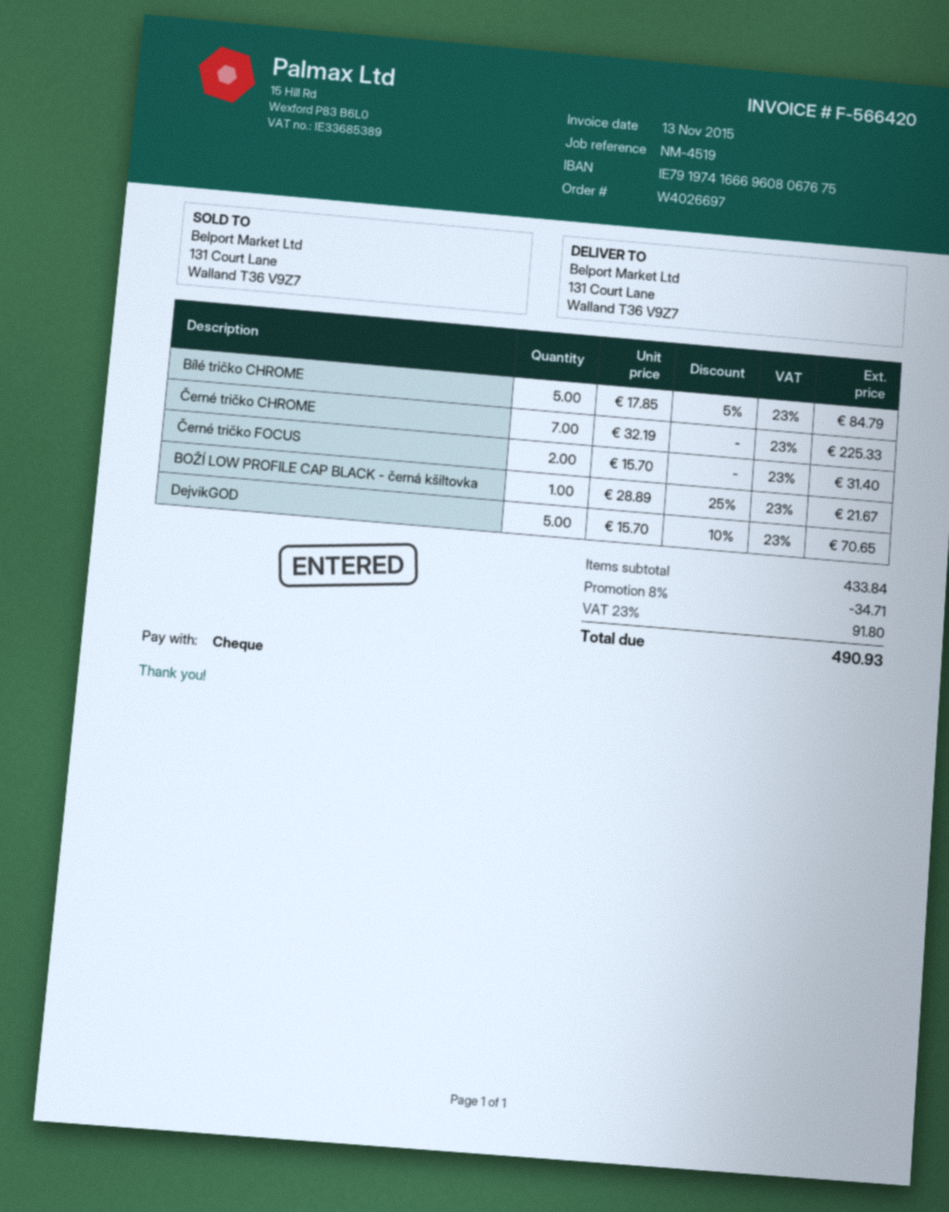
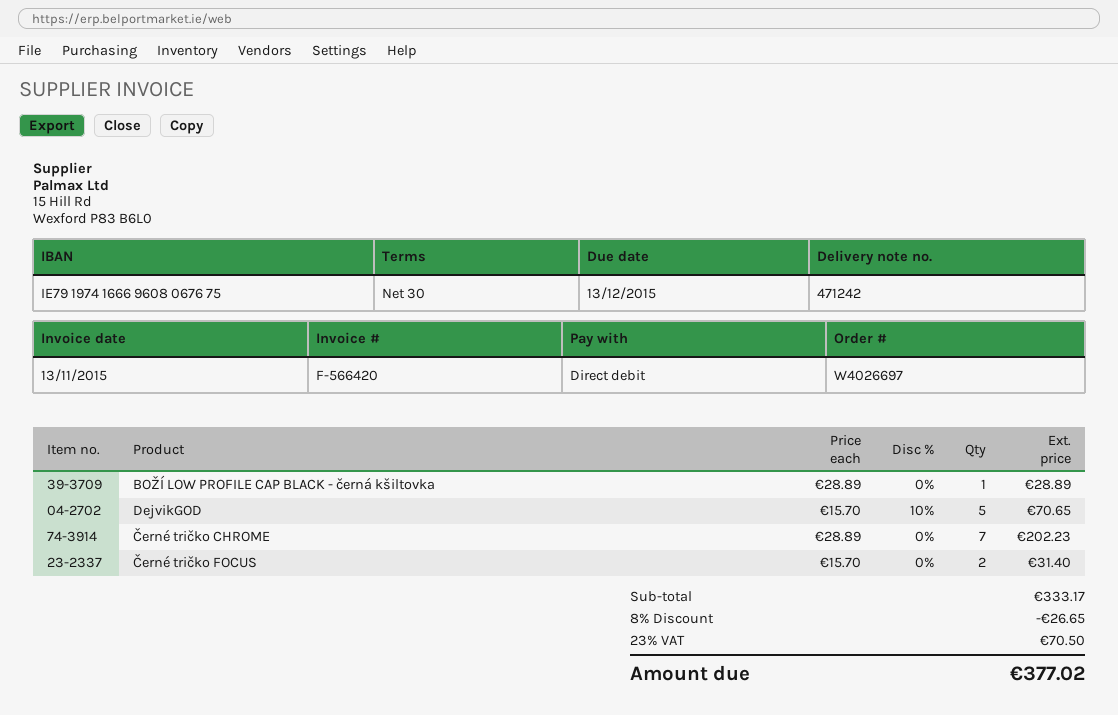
payment method: cheque -> direct debit
Bílé tričko CHROME: 5 x 17.85 - 5% = 84.79 -> none
Černé tričko CHROME: 7 x 32.19 = 225.33 -> 7 x 28.89 = 202.23
BOŽÍ LOW PROFILE CAP BLACK - černá kšiltovka: 1 x 28.89 - 25% = 21.67 -> 1 x 28.89 = 28.89
subtotal: 433.84 -> 333.17
discount: 8% = 34.71 -> 8% = 26.65
tax: 23% = 91.80 -> 23% = 70.50
total: 490.93 -> 377.02

